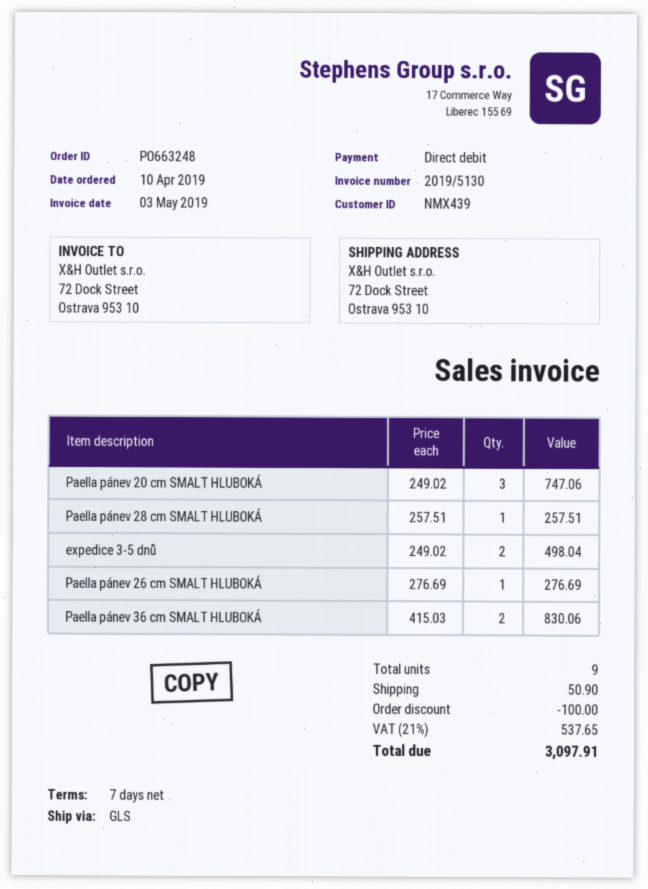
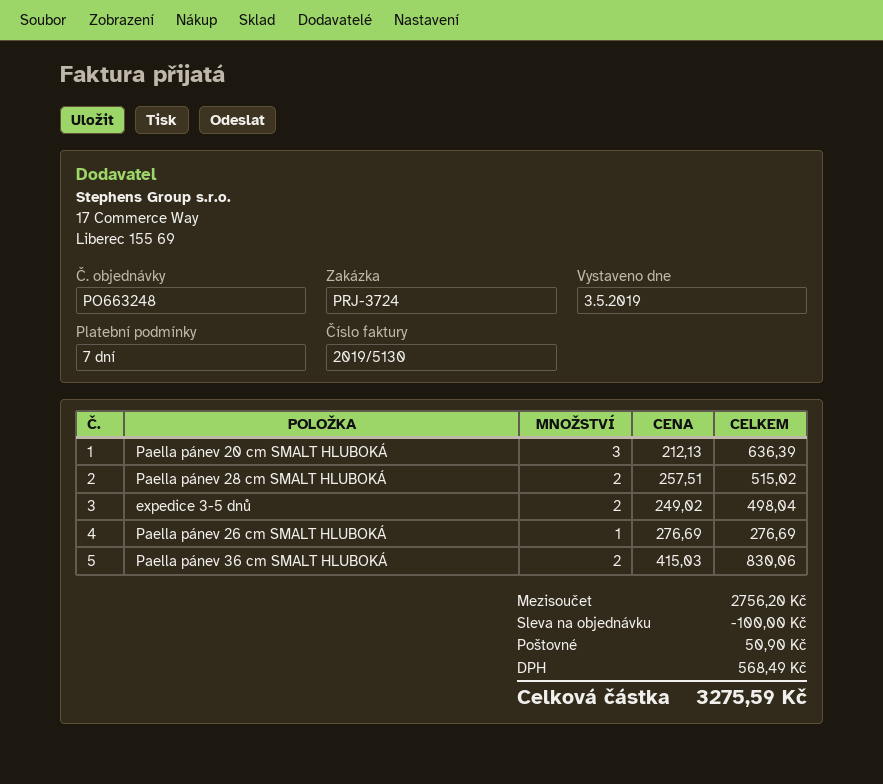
Paella pánev 20 cm SMALT HLUBOKÁ: 3 x 249.02 = 747.06 -> 3 x 212.13 = 636.39
Paella pánev 28 cm SMALT HLUBOKÁ: 1 x 257.51 = 257.51 -> 2 x 257.51 = 515.02
tax: 537.65 -> 568.49
total: 3097.91 -> 3275.59

